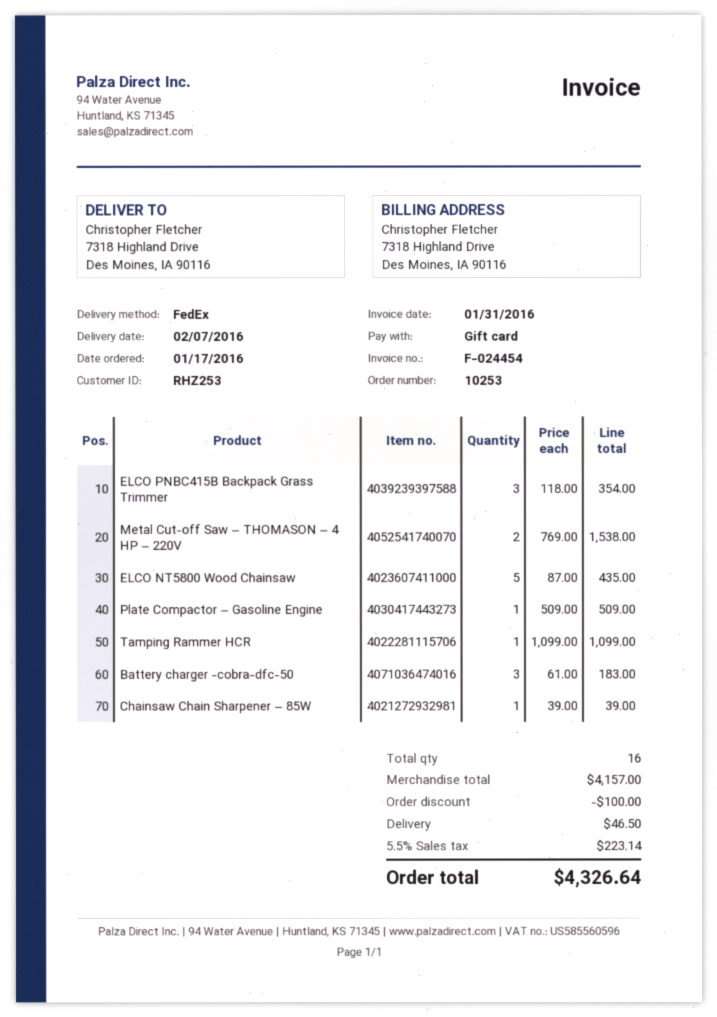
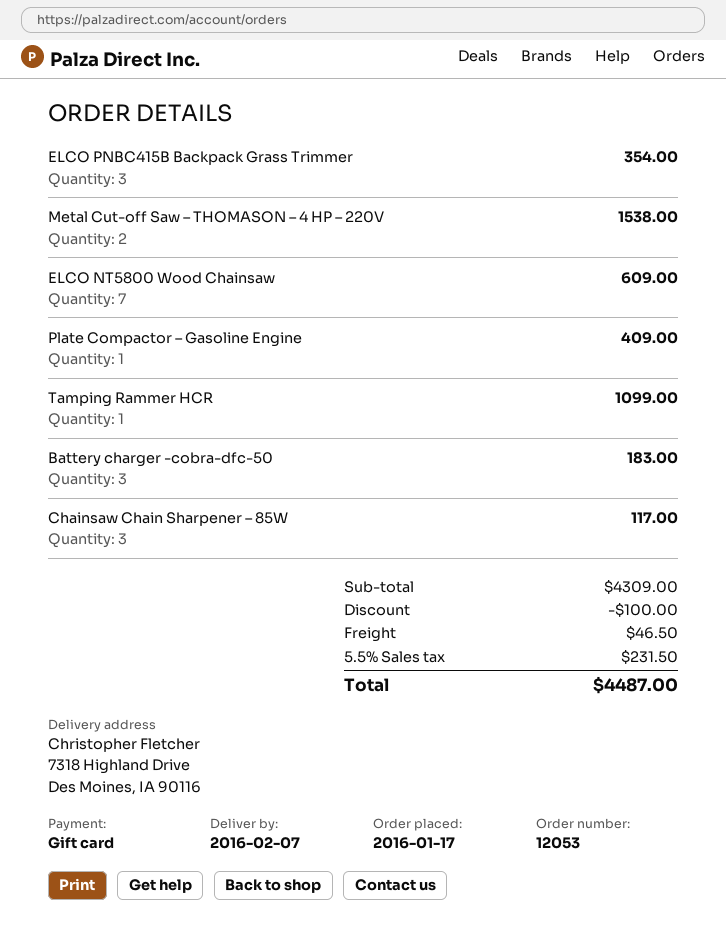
order number: 10253 -> 12053
ELCO NT5800 Wood Chainsaw: 5 for 435.00 -> 7 for 609.00
Plate Compactor – Gasoline Engine: 1 for 509.00 -> 1 for 409.00
Chainsaw Chain Sharpener – 85W: 1 for 39.00 -> 3 for 117.00
subtotal: 4157.00 -> 4309.00
tax: 5.5% = 223.14 -> 5.5% = 231.50
total: 4326.64 -> 4487.00

